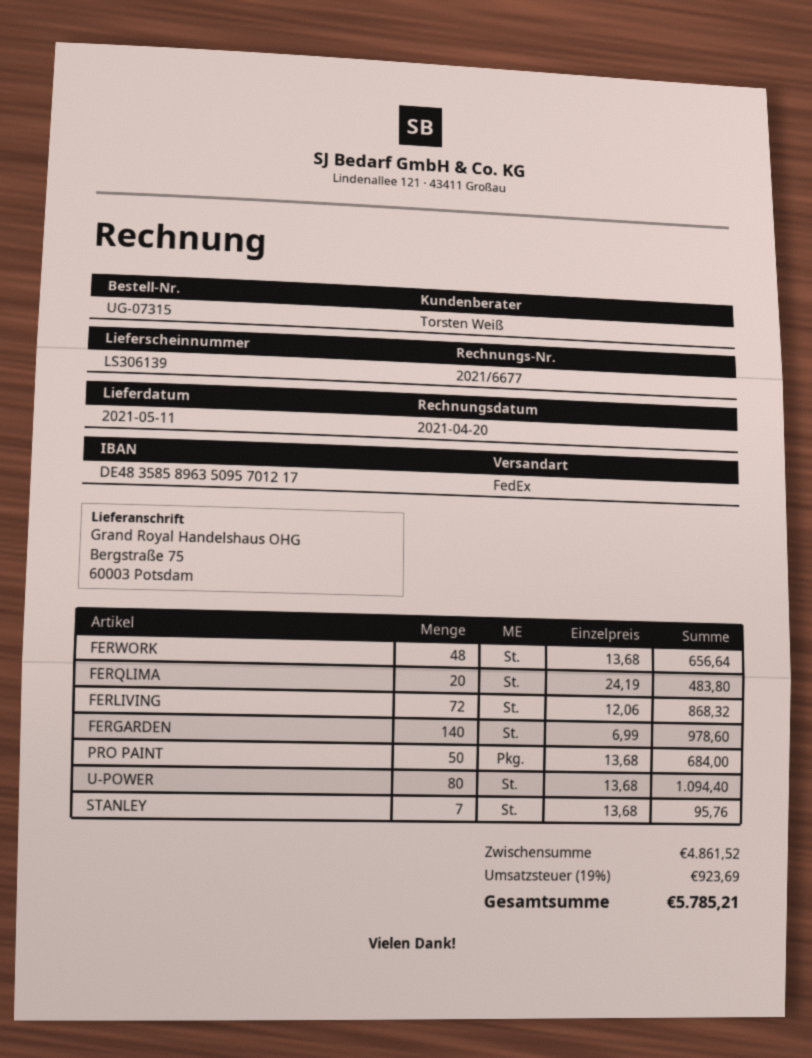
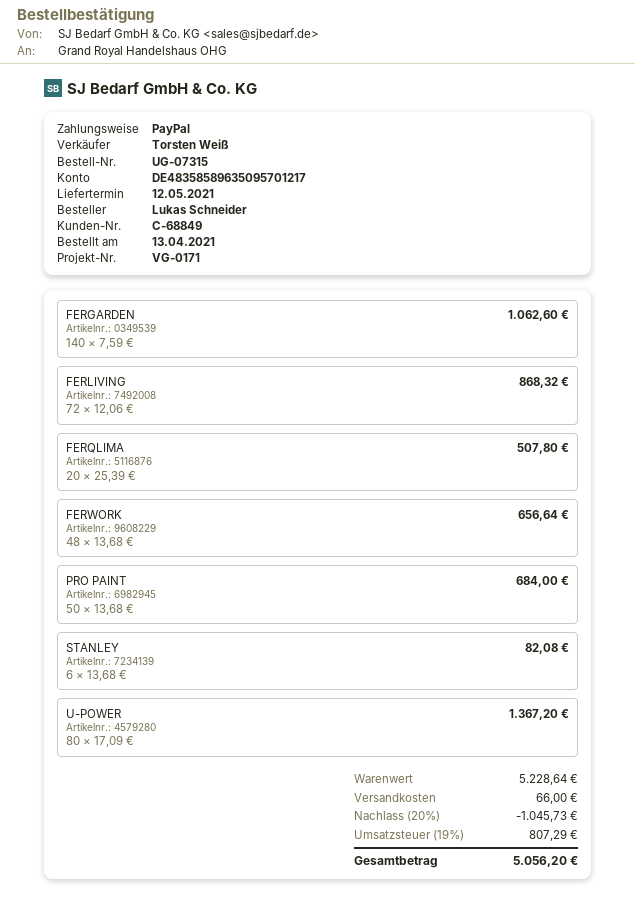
delivery date: 2021-05-11 -> 2021-05-12
FERQLIMA: 20 x 24.19 = 483.80 -> 20 x 25.39 = 507.80
FERGARDEN: 140 x 6.99 = 978.60 -> 140 x 7.59 = 1062.60
U-POWER: 80 x 13.68 = 1094.40 -> 80 x 17.09 = 1367.20
STANLEY: 7 x 13.68 = 95.76 -> 6 x 13.68 = 82.08
subtotal: 4861.52 -> 5228.64
discount: none -> 20% = 1045.73
shipping: none -> 66.00
tax: 19% = 923.69 -> 19% = 807.29
total: 5785.21 -> 5056.20

